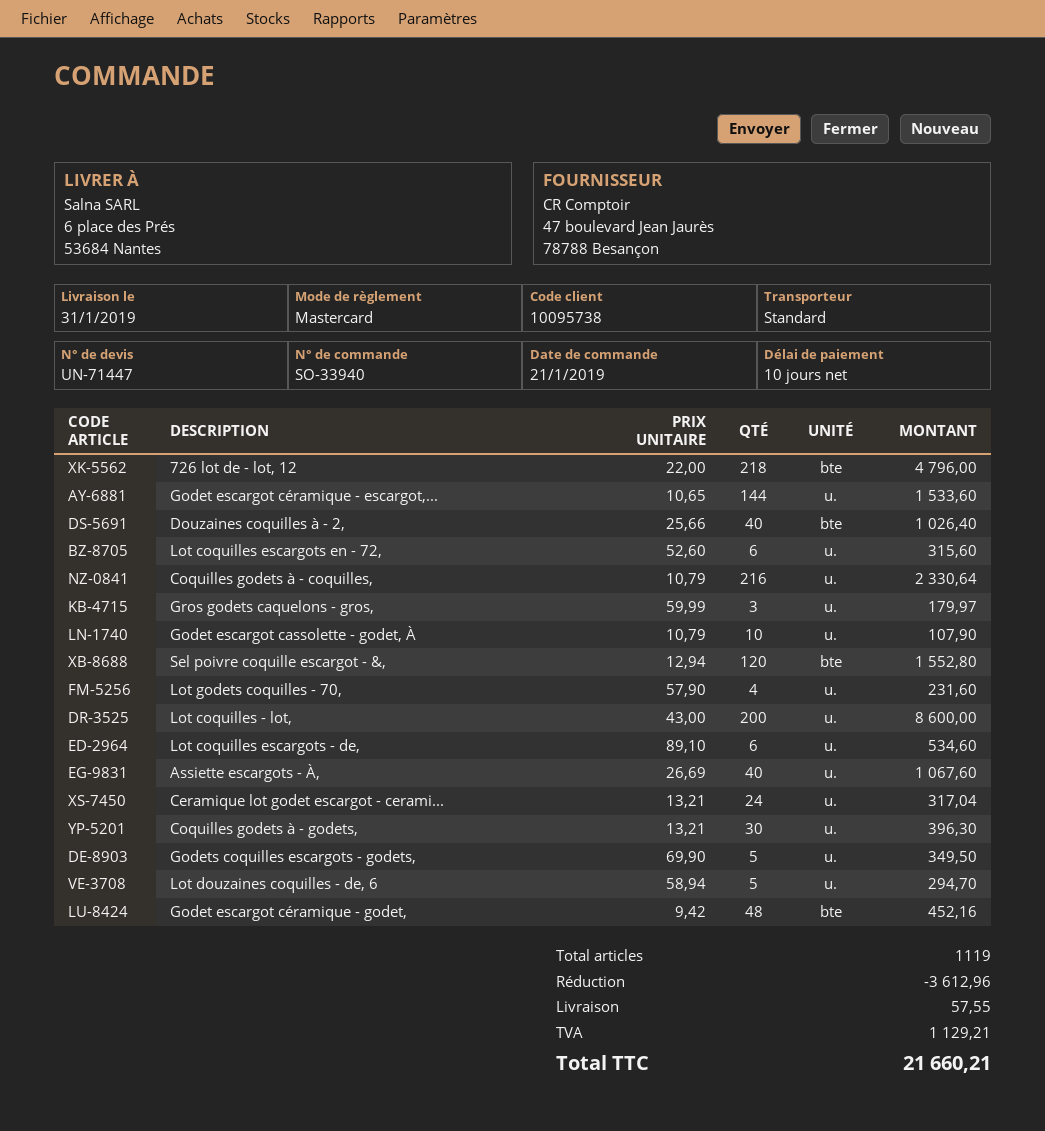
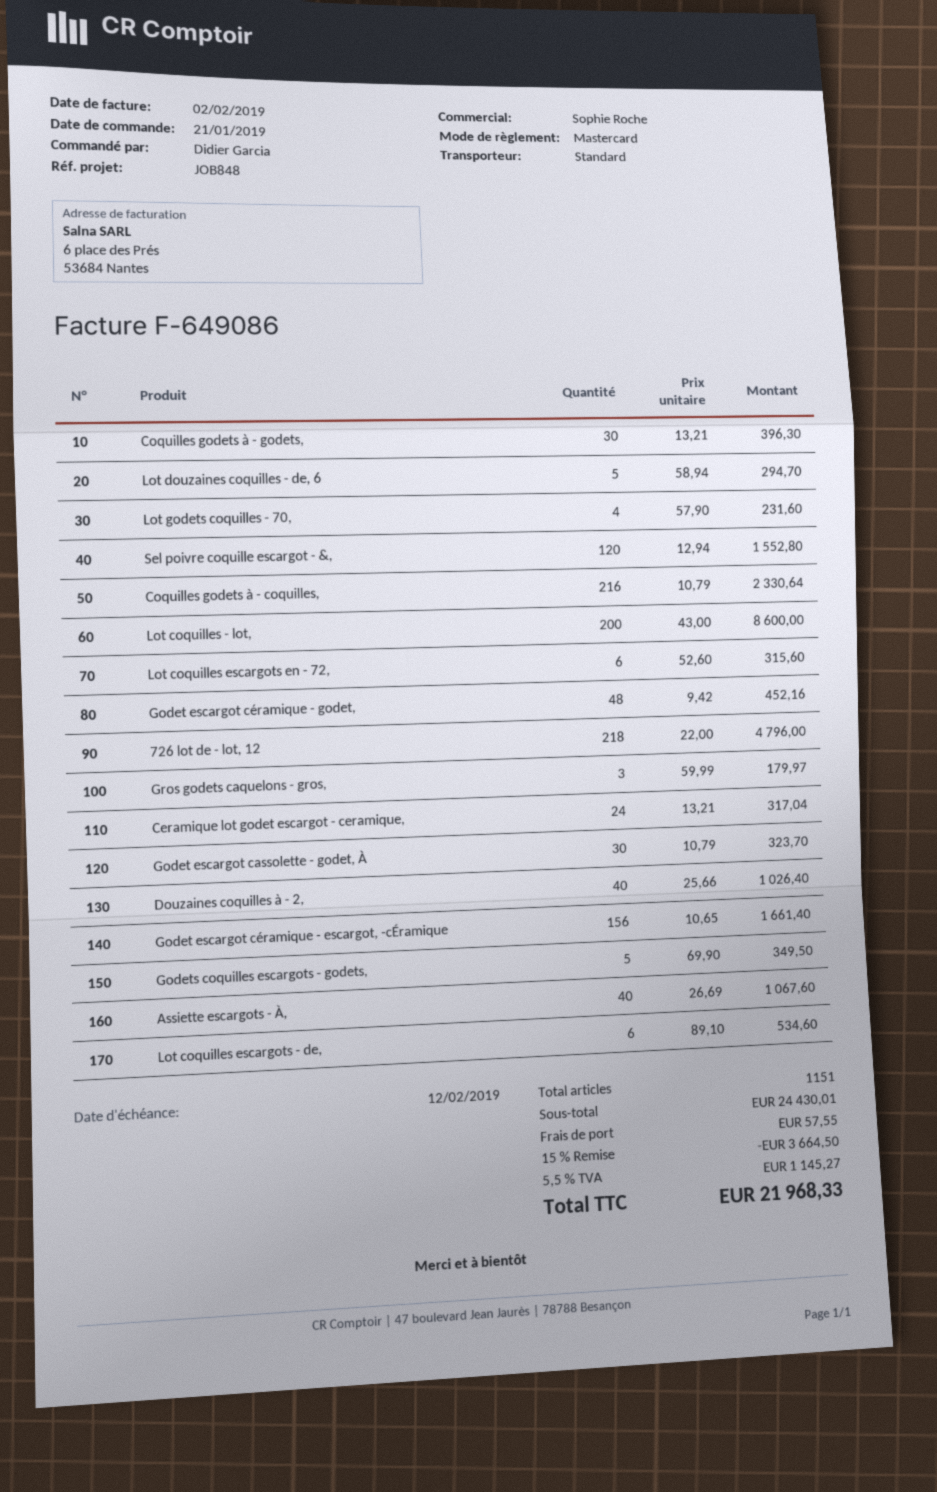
Godet escargot céramique - escargot,...: 144 x 10.65 = 1533.60 -> 156 x 10.65 = 1661.40
Godet escargot cassolette - godet, À: 10 x 10.79 = 107.90 -> 30 x 10.79 = 323.70
total quantity: 1119 -> 1151
discount: 3612.96 -> 3664.50
tax: 1129.21 -> 1145.27
total: 21660.21 -> 21968.33

